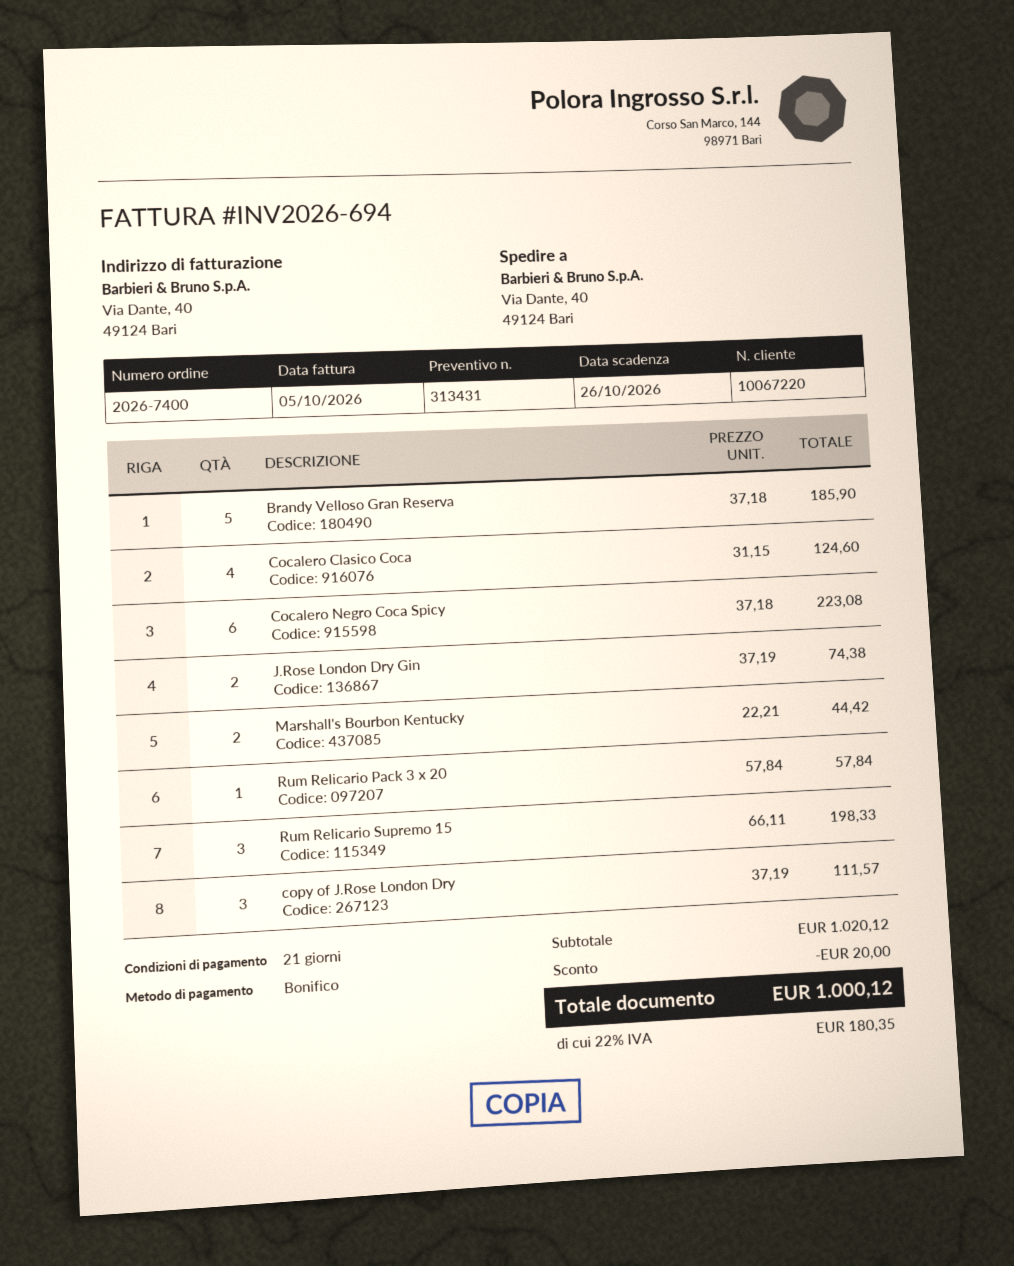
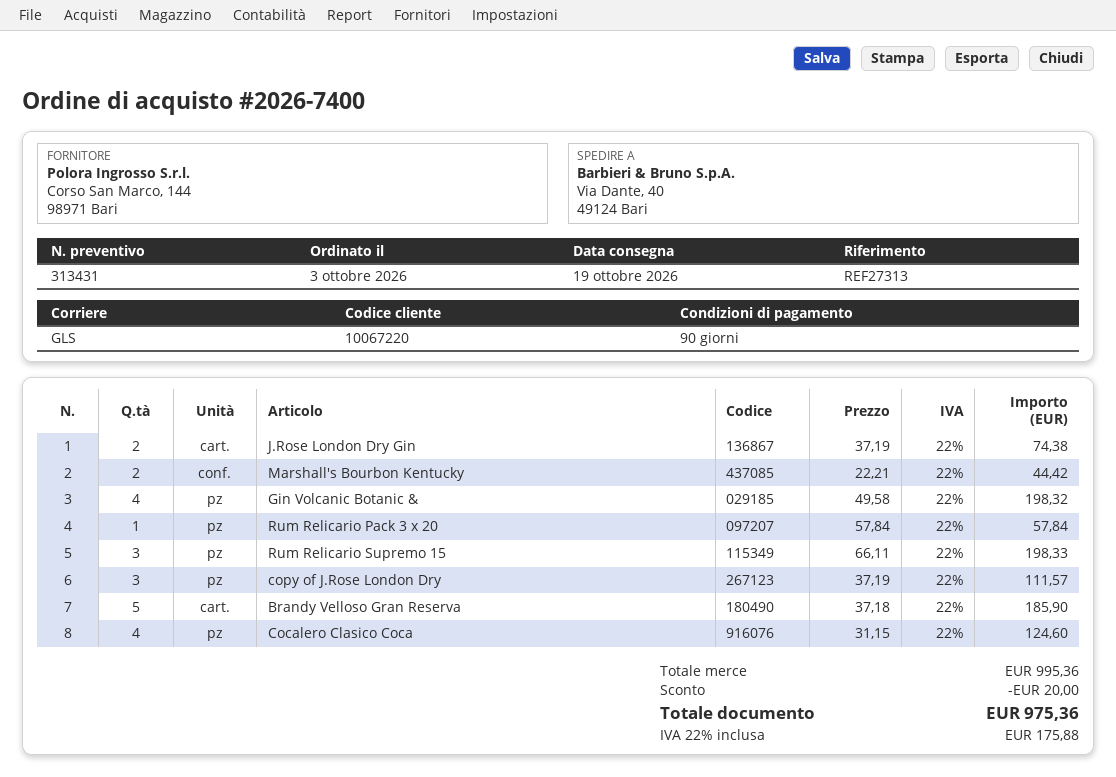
payment terms: 21 days -> 90 days
Cocalero Negro Coca Spicy: 6 x 37.18 = 223.08 -> none
Gin Volcanic Botanic &: none -> 4 x 49.58 = 198.32
subtotal: 1020.12 -> 995.36
tax: 22% = 180.35 -> 22% = 175.88
total: 1000.12 -> 975.36

